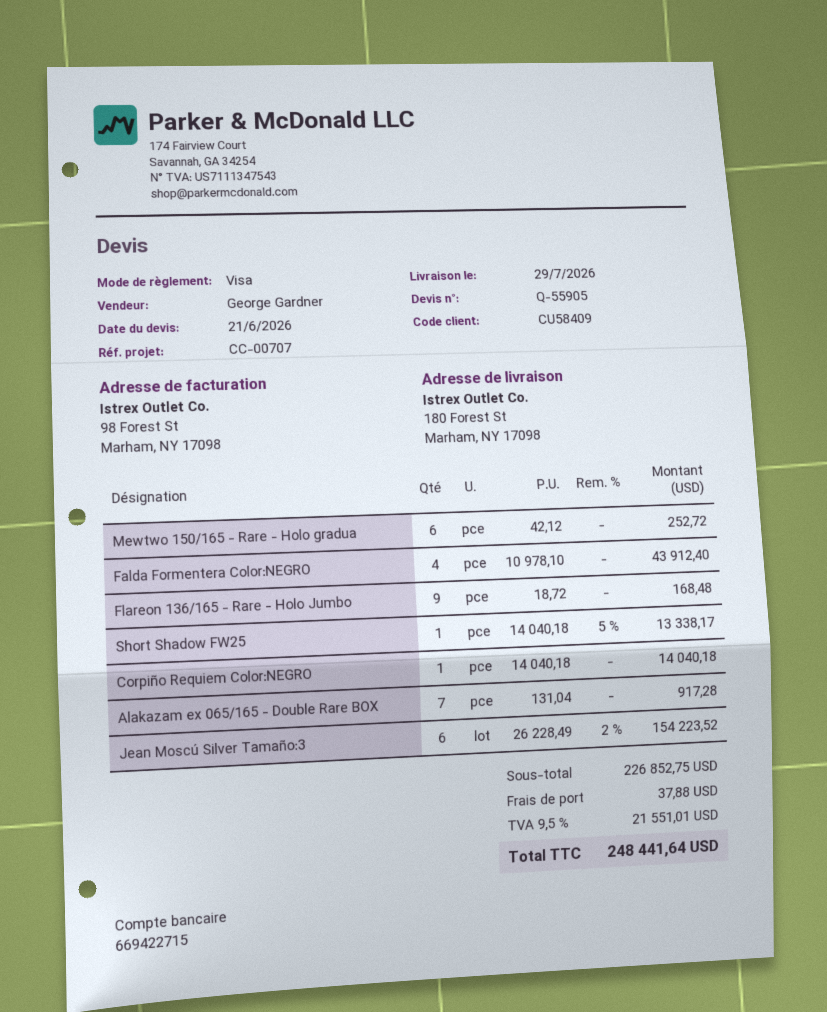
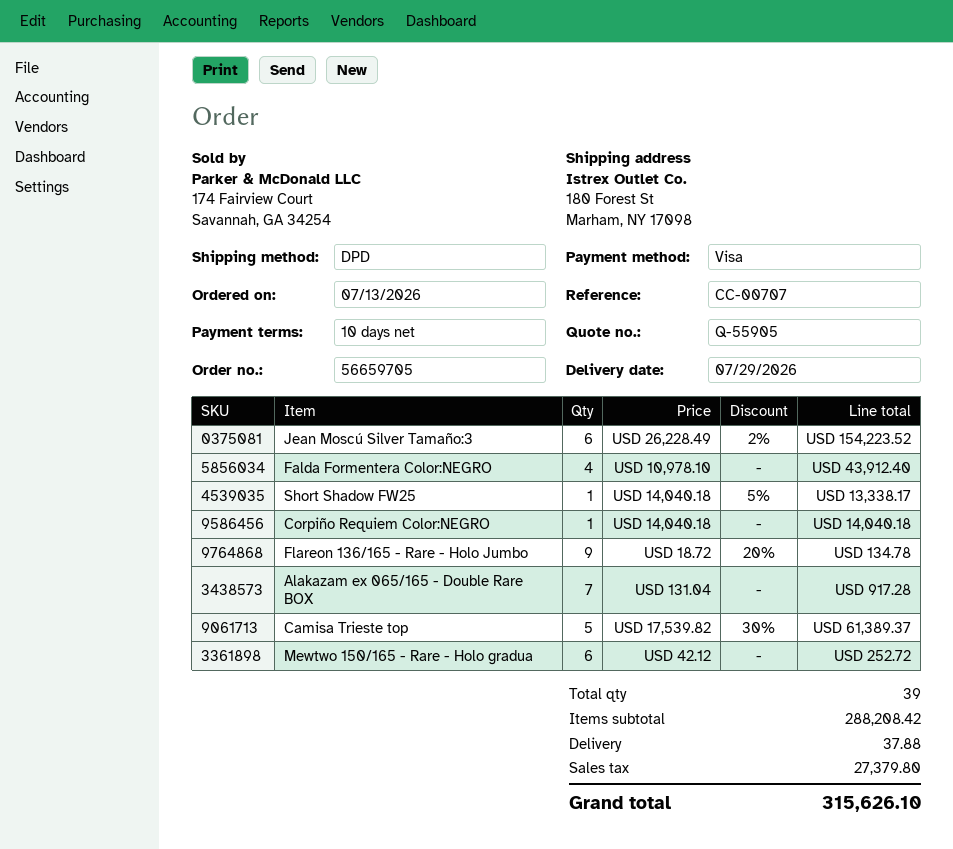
Flareon 136/165 - Rare - Holo Jumbo: 9 x 18.72 = 168.48 -> 9 x 18.72 - 20% = 134.78
Camisa Trieste top: none -> 5 x 17539.82 - 30% = 61389.37
subtotal: 226852.75 -> 288208.42
tax: 21551.01 -> 27379.80
total: 248441.64 -> 315626.10

